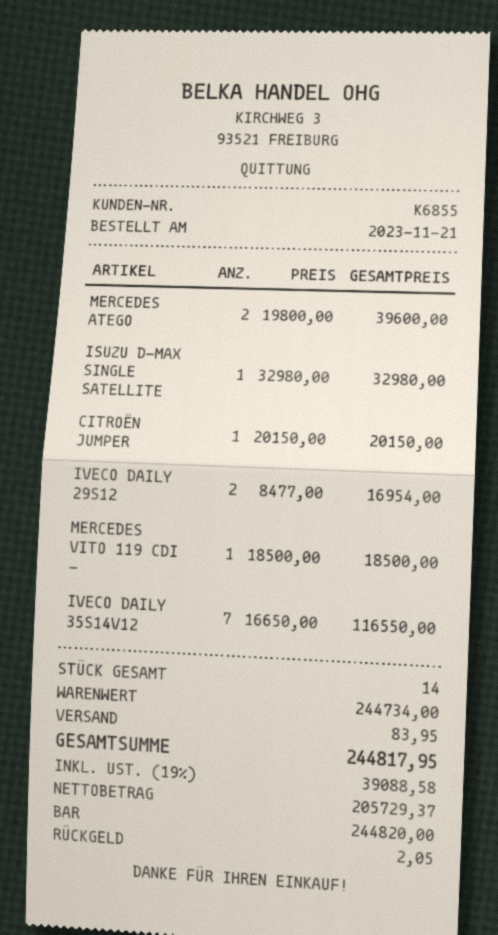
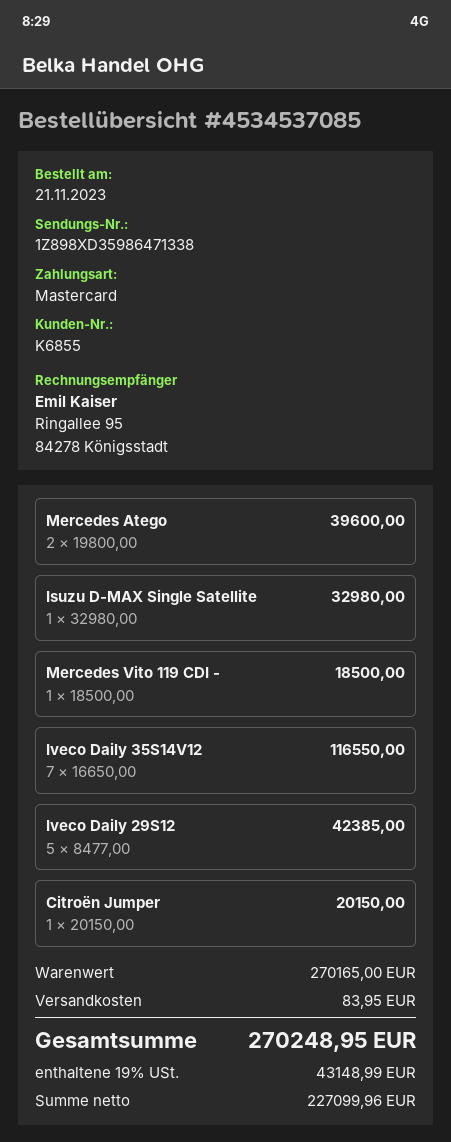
payment method: cash -> Mastercard
IVECO DAILY 29S12: 2 x 8477.00 = 16954.00 -> 5 x 8477.00 = 42385.00
subtotal: 244734.00 -> 270165.00
net: 205729.37 -> 227099.96
tax: 19% = 39088.58 -> 19% = 43148.99
total: 244817.95 -> 270248.95

